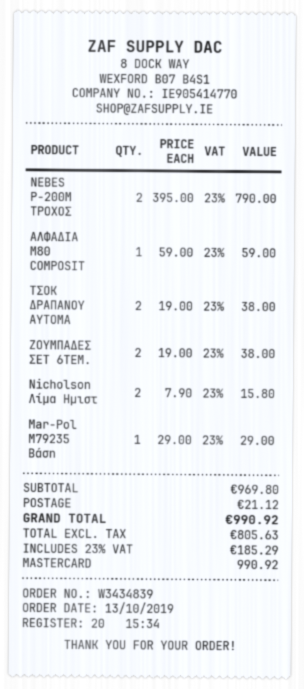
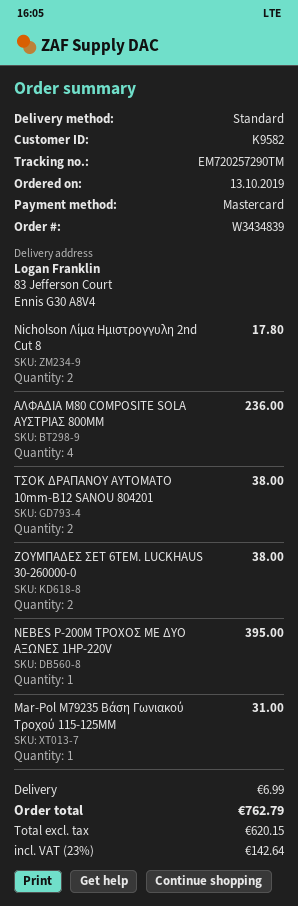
NEBES P-200M ΤΡΟΧΟΣ: 2 for 790.00 -> 1 for 395.00
ΑΛΦΑΔΙΑ Μ80 COMPOSIT: 1 for 59.00 -> 4 for 236.00
Nicholson Λίμα Ημιστ: 2 for 15.80 -> 2 for 17.80
Mar-Pol M79235 Βάση: 1 for 29.00 -> 1 for 31.00
shipping: 21.12 -> 6.99
net: 805.63 -> 620.15
tax: 23% = 185.29 -> 23% = 142.64
total: 990.92 -> 762.79

